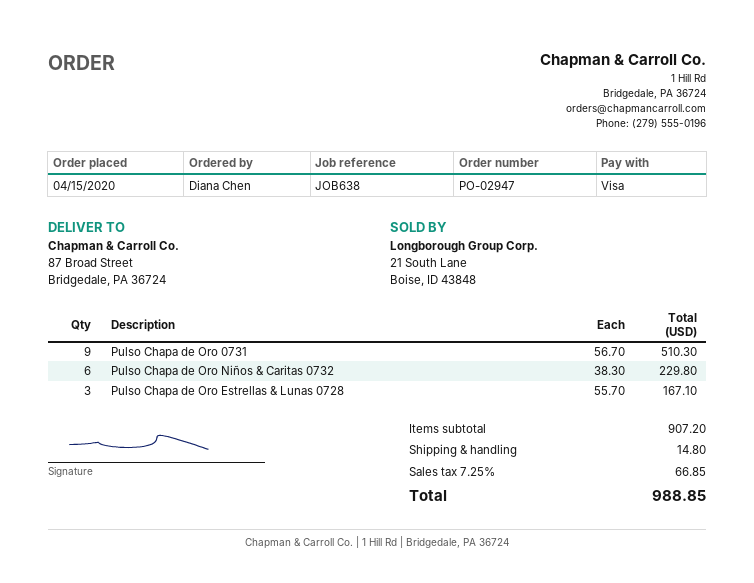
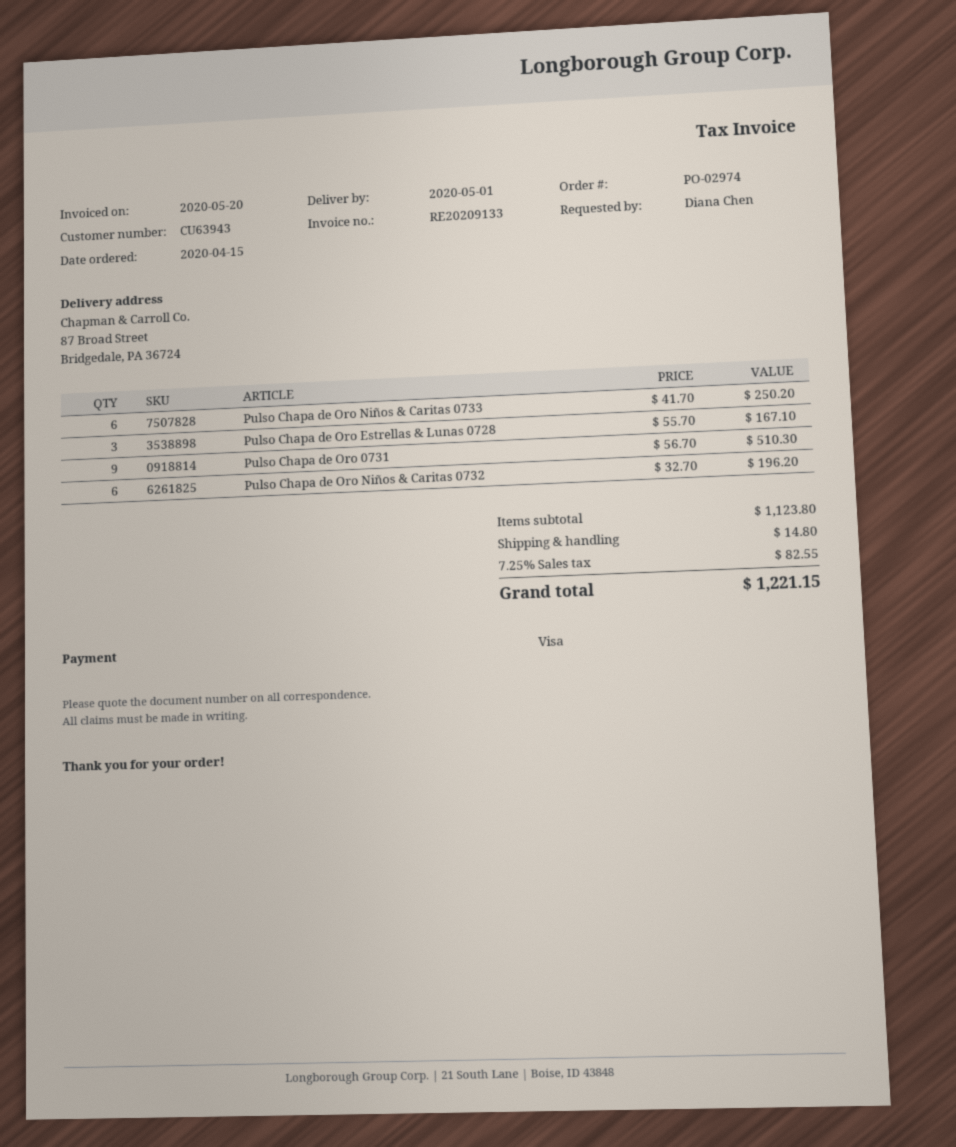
order number: PO-02947 -> PO-02974
Pulso Chapa de Oro Niños & Caritas 0732: 6 x 38.30 = 229.80 -> 6 x 32.70 = 196.20
Pulso Chapa de Oro Niños & Caritas 0733: none -> 6 x 41.70 = 250.20
subtotal: 907.20 -> 1123.80
tax: 7.25% = 66.85 -> 7.25% = 82.55
total: 988.85 -> 1221.15

